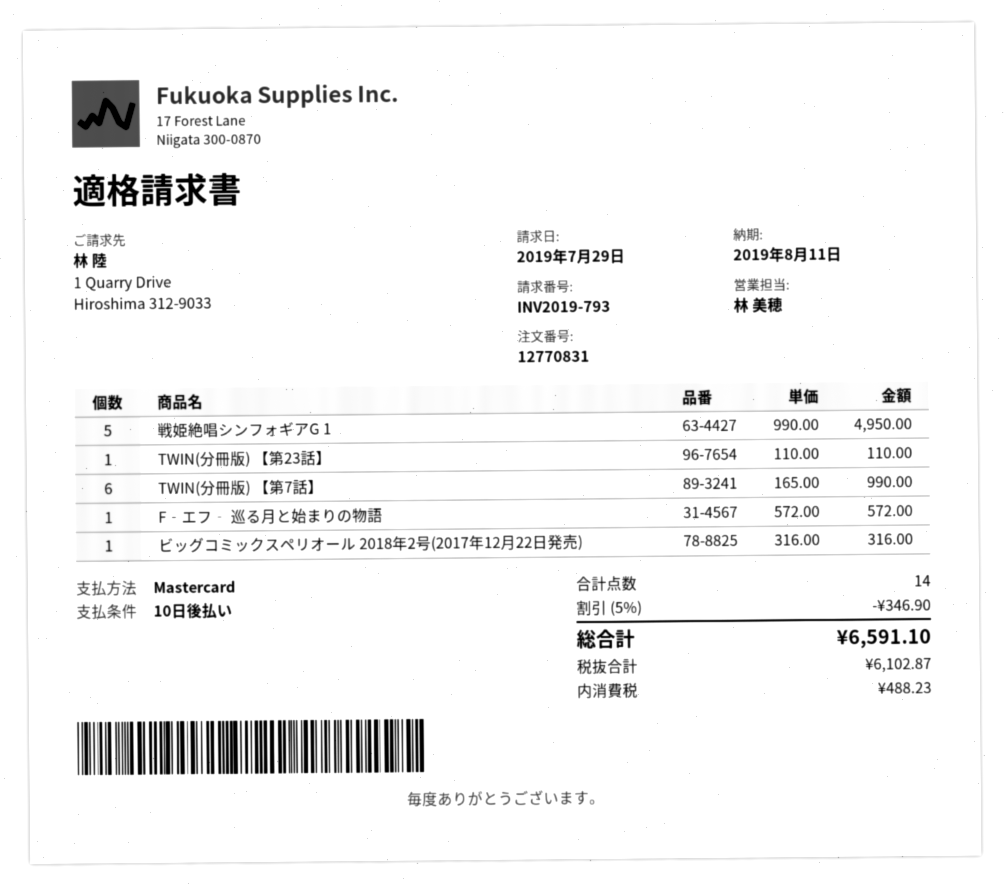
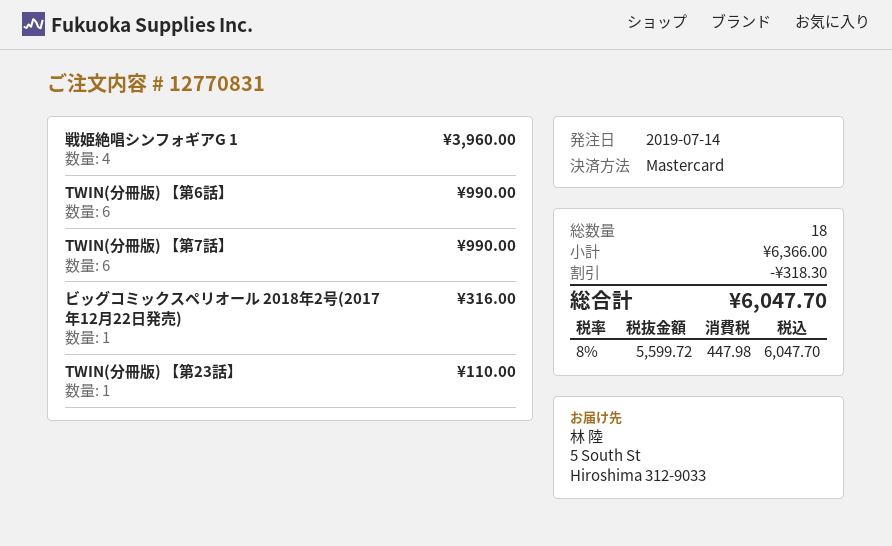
戦姫絶唱シンフォギアG 1: 5 for 4950.00 -> 4 for 3960.00
F‐エフ‐ 巡る月と始まりの物語: 1 for 572.00 -> none
TWIN(分冊版) 【第6話】: none -> 6 for 990.00
total quantity: 14 -> 18
discount: 346.90 -> 318.30
net: 6102.87 -> 5599.72
tax: 488.23 -> 447.98
total: 6591.10 -> 6047.70

